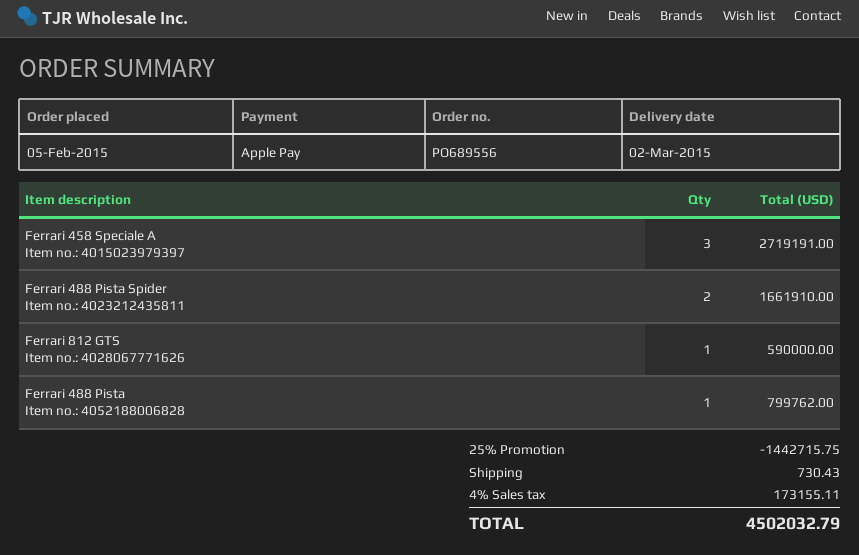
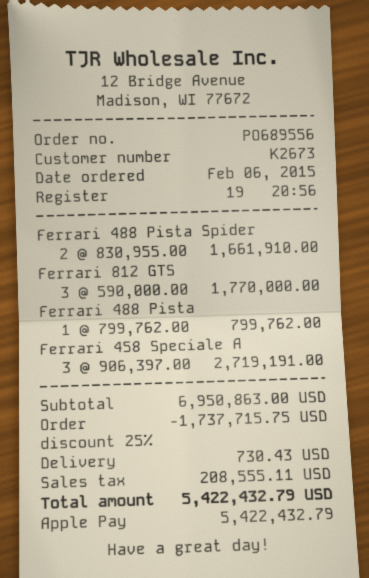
order date: 2015-02-05 -> 2015-02-06
Ferrari 812 GTS: 1 for 590000.00 -> 3 for 1770000.00
discount: 25% = 1442715.75 -> 25% = 1737715.75
tax: 173155.11 -> 208555.11
total: 4502032.79 -> 5422432.79

